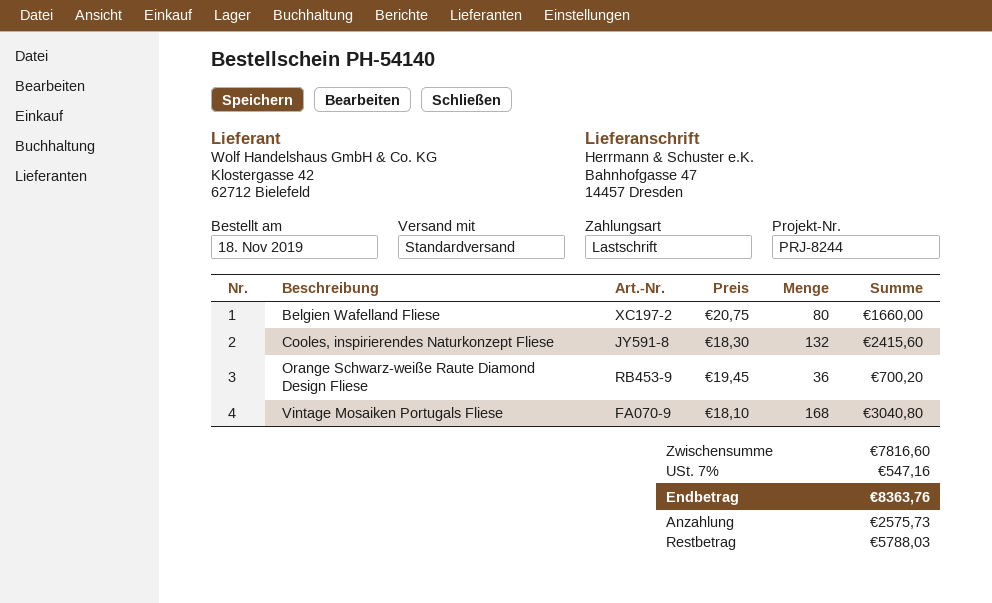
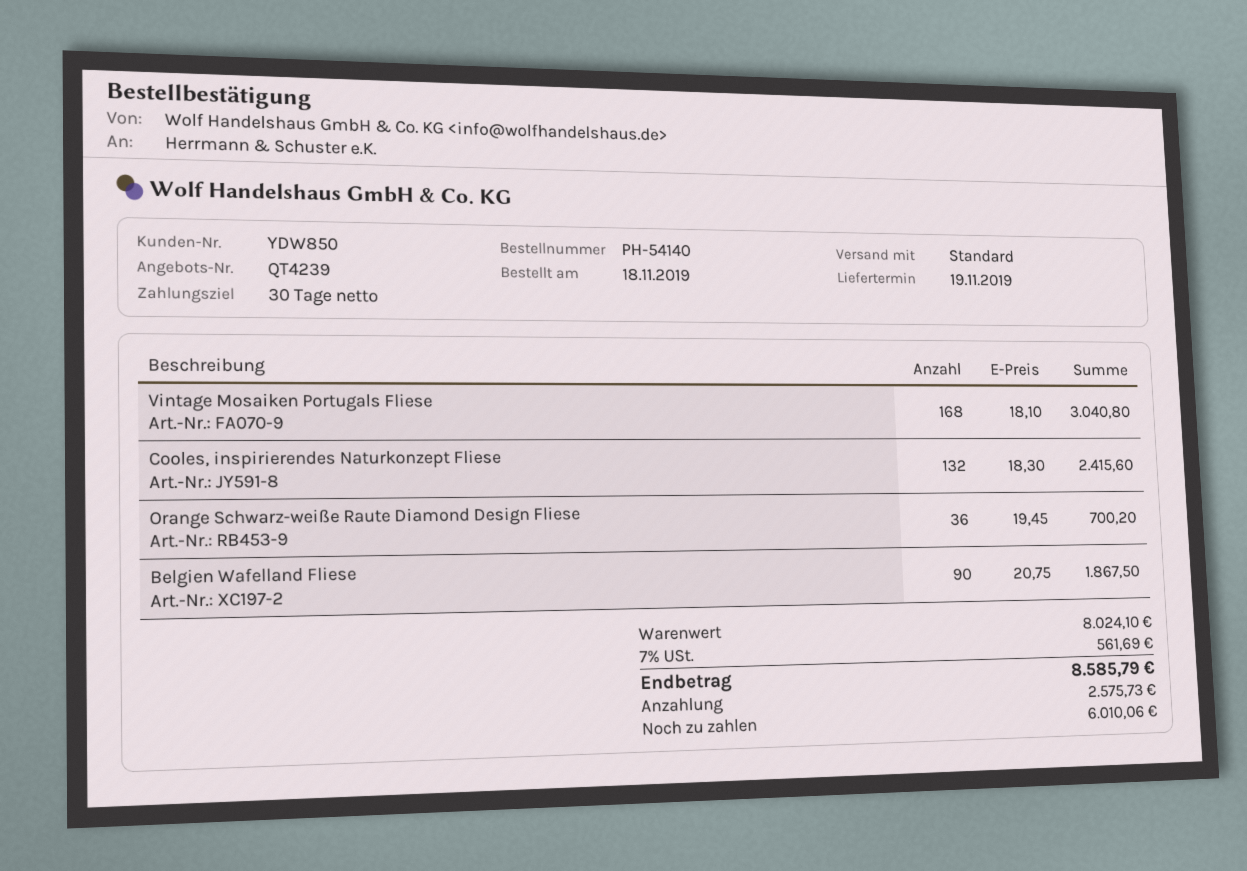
Belgien Wafelland Fliese: 80 x 20.75 = 1660.00 -> 90 x 20.75 = 1867.50
subtotal: 7816.60 -> 8024.10
tax: 7% = 547.16 -> 7% = 561.69
total: 8363.76 -> 8585.79
balance: 5788.03 -> 6010.06

